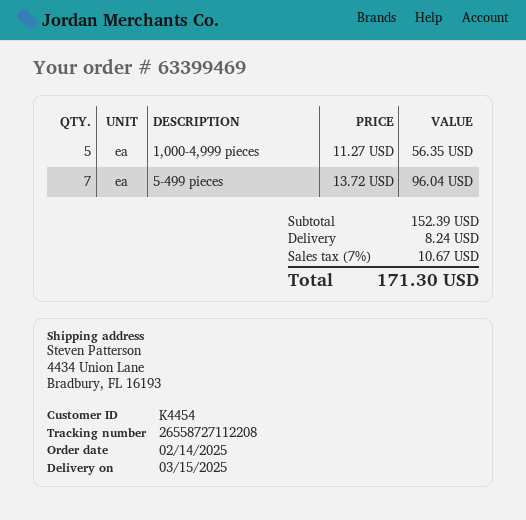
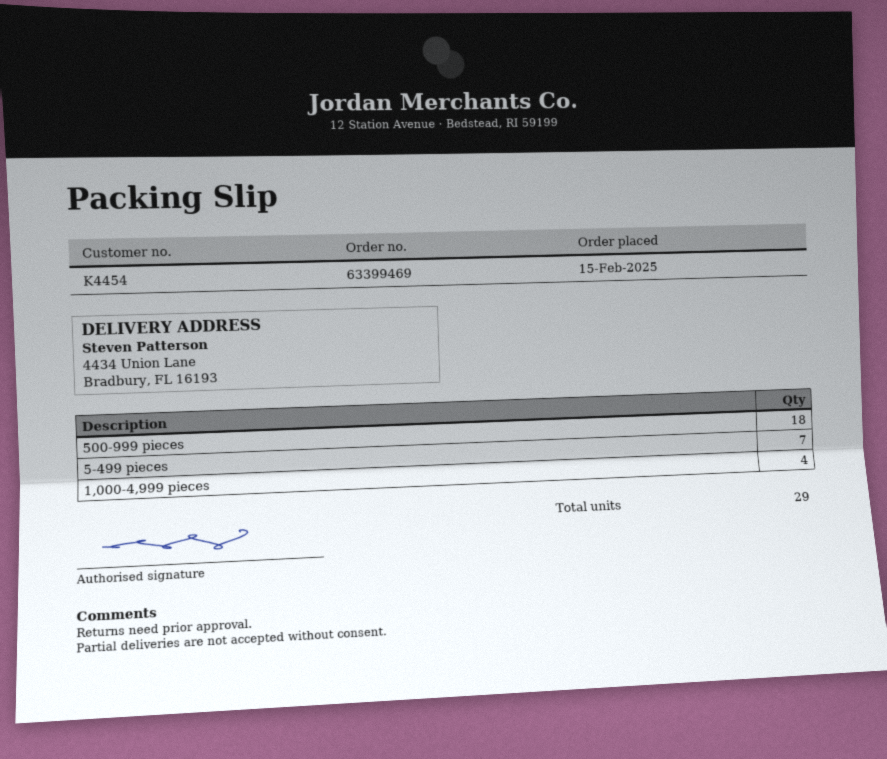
order date: 2025-02-14 -> 2025-02-15
1,000-4,999 pieces: 5 -> 4
500-999 pieces: none -> 18

